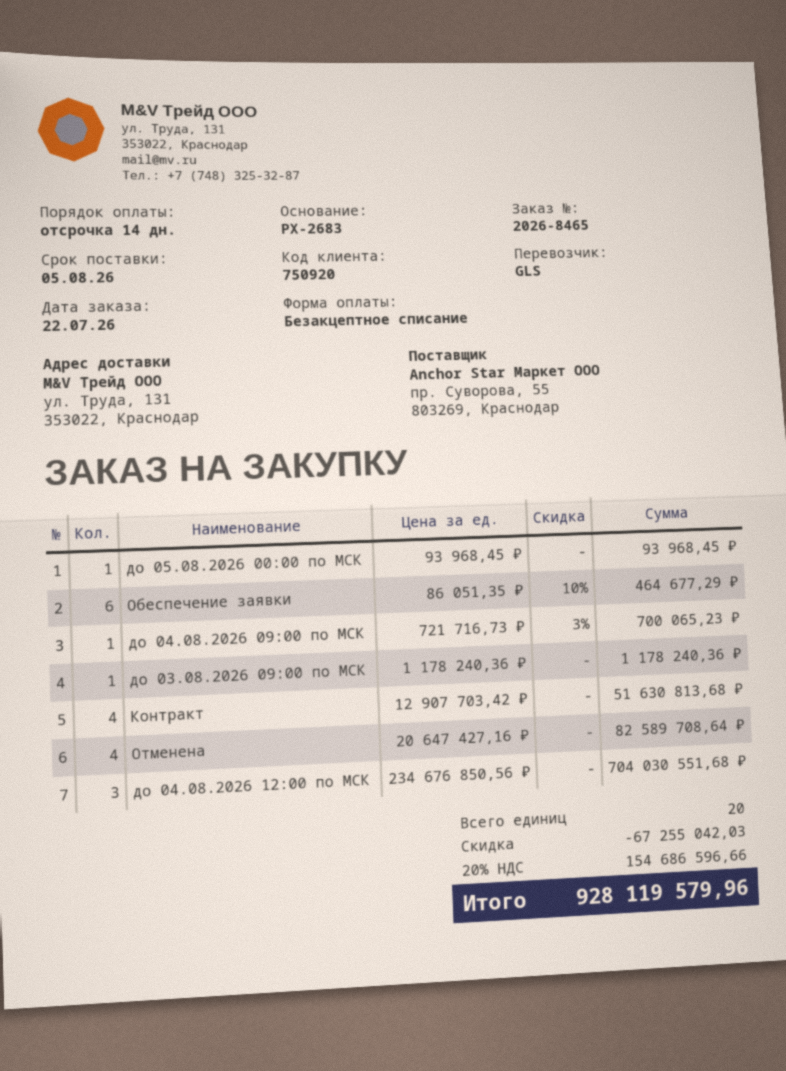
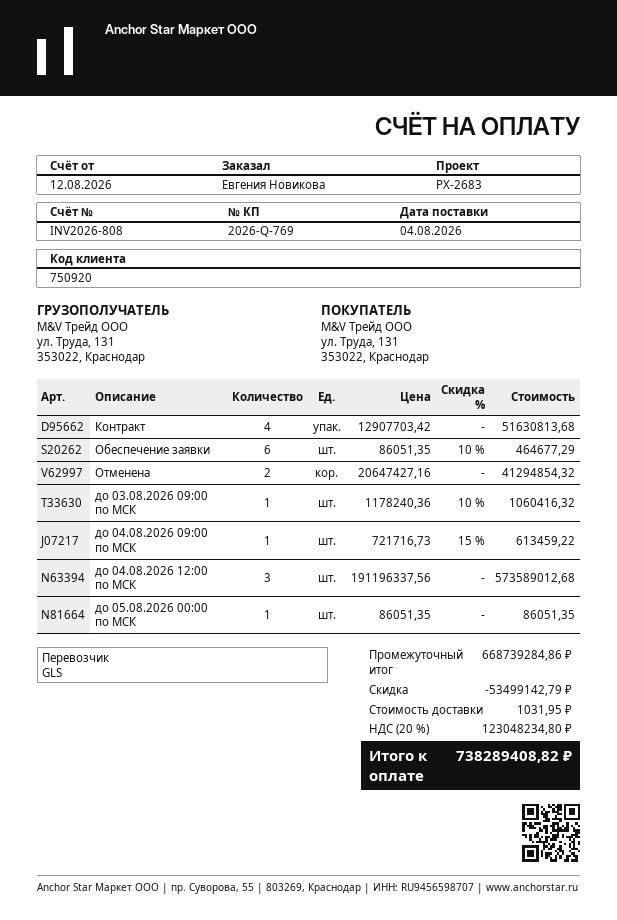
delivery date: 2026-08-05 -> 2026-08-04
до 05.08.2026 00:00 по МСК: 1 x 93968.45 = 93968.45 -> 1 x 86051.35 = 86051.35
до 04.08.2026 09:00 по МСК: 1 x 721716.73 - 3% = 700065.23 -> 1 x 721716.73 - 15% = 613459.22
до 03.08.2026 09:00 по МСК: 1 x 1178240.36 = 1178240.36 -> 1 x 1178240.36 - 10% = 1060416.32
Отменена: 4 x 20647427.16 = 82589708.64 -> 2 x 20647427.16 = 41294854.32
до 04.08.2026 12:00 по МСК: 3 x 234676850.56 = 704030551.68 -> 3 x 191196337.56 = 573589012.68
discount: 67255042.03 -> 53499142.79
shipping: none -> 1031.95
tax: 20% = 154686596.66 -> 20% = 123048234.80
total: 928119579.96 -> 738289408.82

